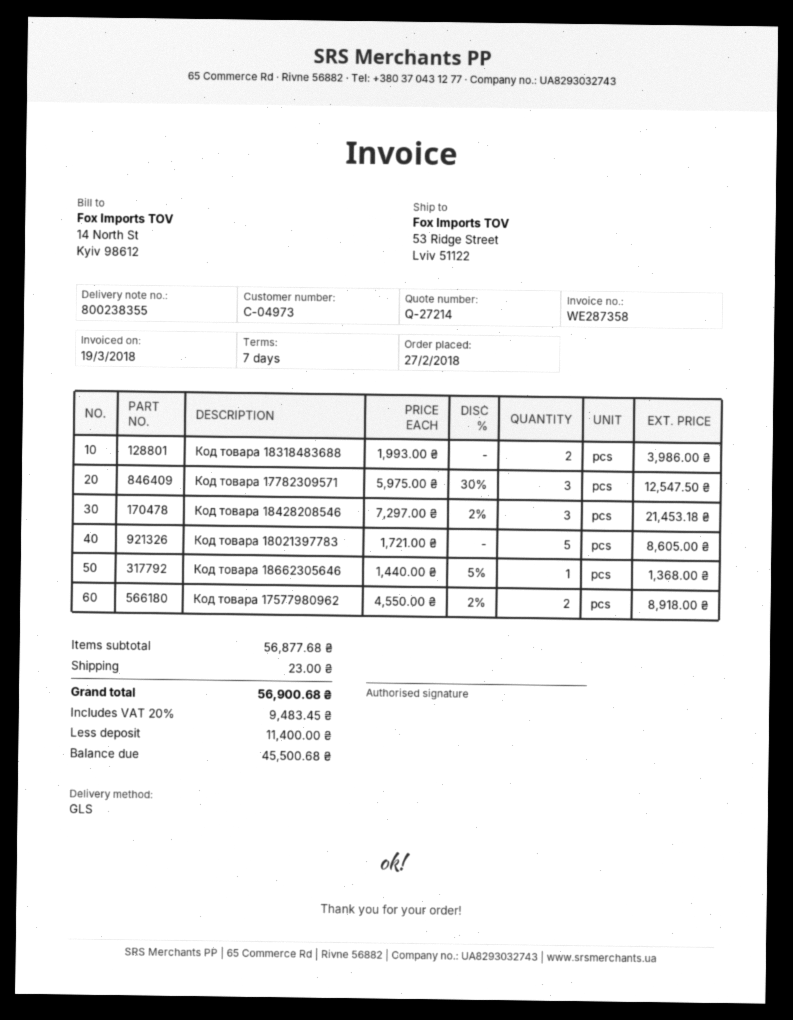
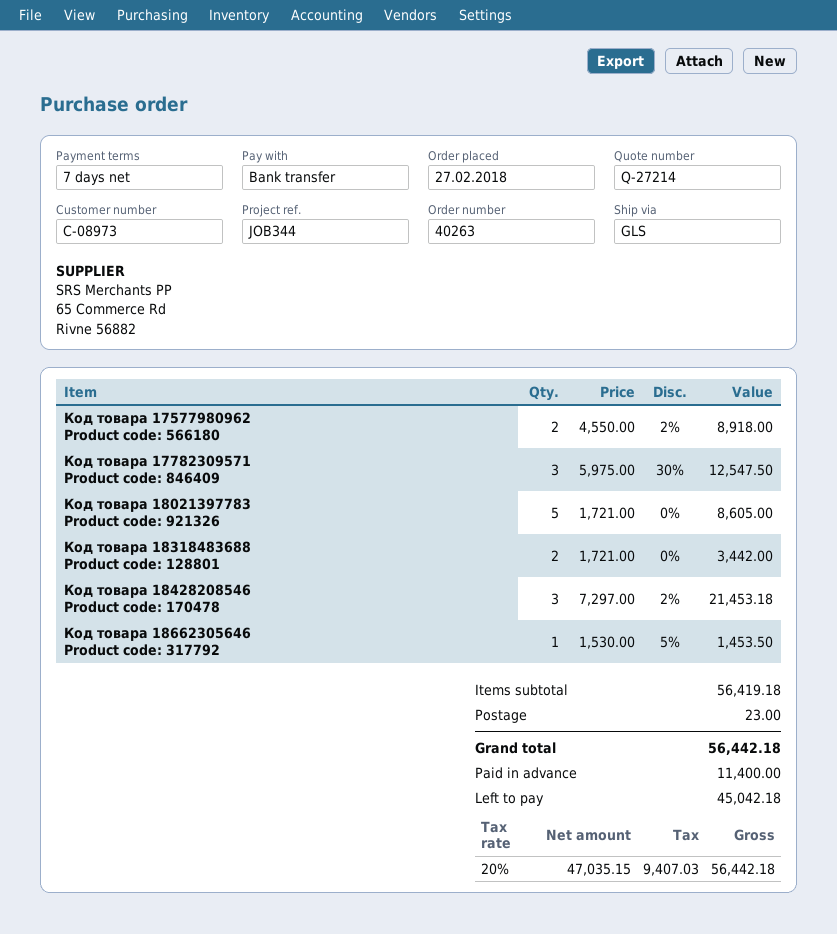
customer number: C-04973 -> C-08973
Код товара 18318483688: 2 x 1993.00 = 3986.00 -> 2 x 1721.00 = 3442.00
Код товара 18662305646: 1 x 1440.00 - 5% = 1368.00 -> 1 x 1530.00 - 5% = 1453.50
subtotal: 56877.68 -> 56419.18
tax: 20% = 9483.45 -> 20% = 9407.03
total: 56900.68 -> 56442.18
balance: 45500.68 -> 45042.18

